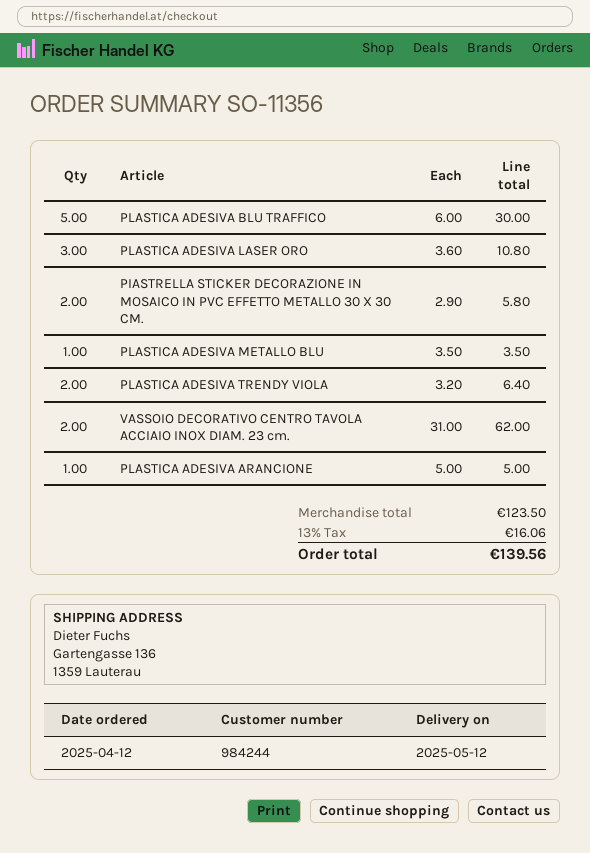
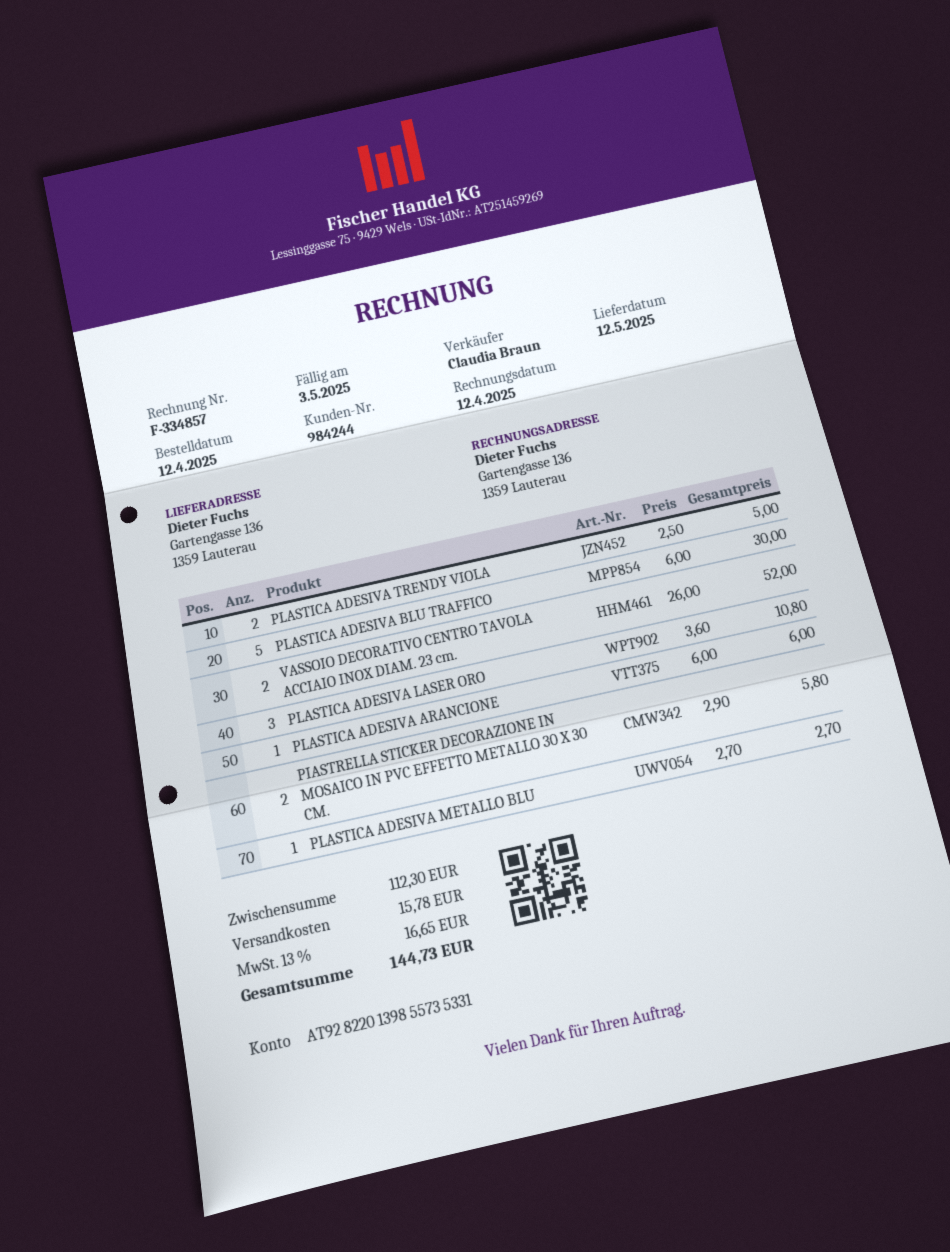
PLASTICA ADESIVA METALLO BLU: 1 x 3.50 = 3.50 -> 1 x 2.70 = 2.70
PLASTICA ADESIVA TRENDY VIOLA: 2 x 3.20 = 6.40 -> 2 x 2.50 = 5.00
VASSOIO DECORATIVO CENTRO TAVOLA ACCIAIO INOX DIAM. 23 cm.: 2 x 31.00 = 62.00 -> 2 x 26.00 = 52.00
PLASTICA ADESIVA ARANCIONE: 1 x 5.00 = 5.00 -> 1 x 6.00 = 6.00
subtotal: 123.50 -> 112.30
shipping: none -> 15.78
tax: 13% = 16.06 -> 13% = 16.65
total: 139.56 -> 144.73

